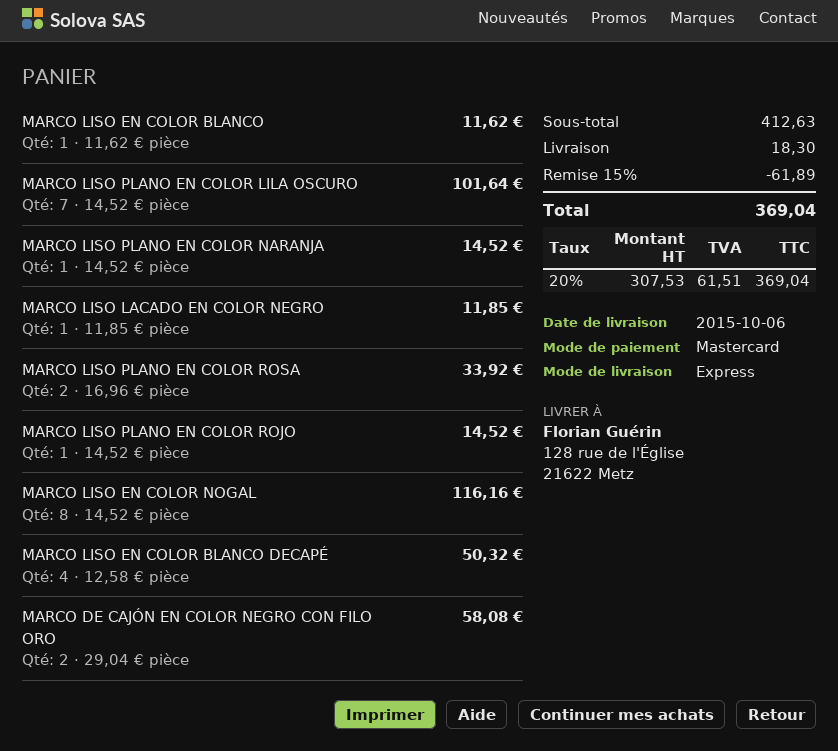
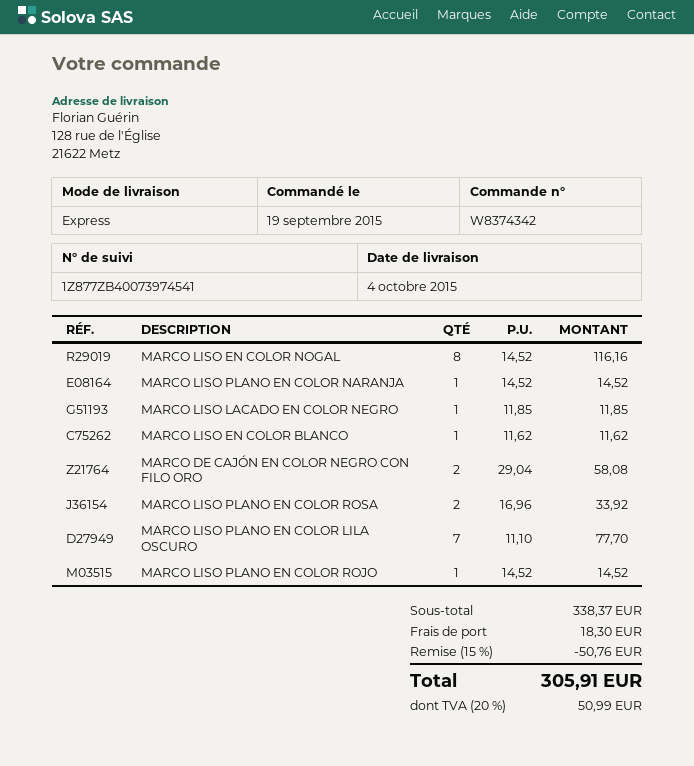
delivery date: 2015-10-06 -> 2015-10-04
MARCO LISO PLANO EN COLOR LILA OSCURO: 7 x 14.52 = 101.64 -> 7 x 11.10 = 77.70
MARCO LISO EN COLOR BLANCO DECAPÉ: 4 x 12.58 = 50.32 -> none
subtotal: 412.63 -> 338.37
discount: 15% = 61.89 -> 15% = 50.76
tax: 20% = 61.51 -> 20% = 50.99
total: 369.04 -> 305.91

